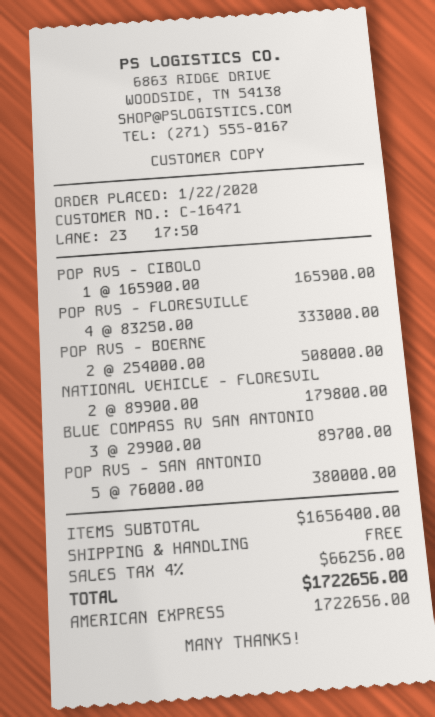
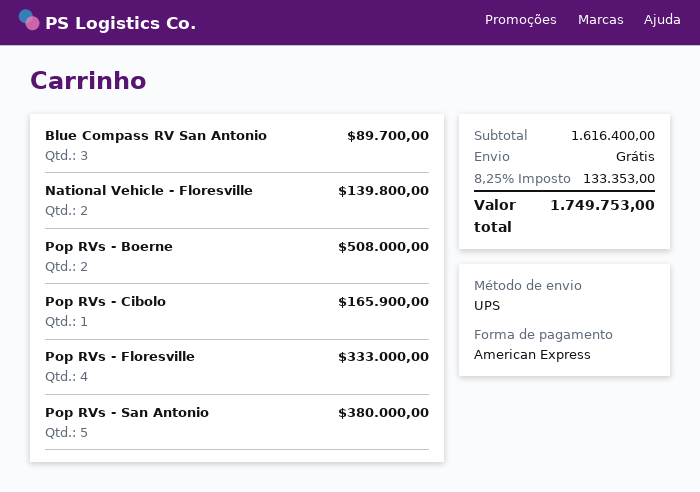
NATIONAL VEHICLE - FLORESVIL: 2 for 179800.00 -> 2 for 139800.00
subtotal: 1656400.00 -> 1616400.00
tax: 4% = 66256.00 -> 8.25% = 133353.00
total: 1722656.00 -> 1749753.00

